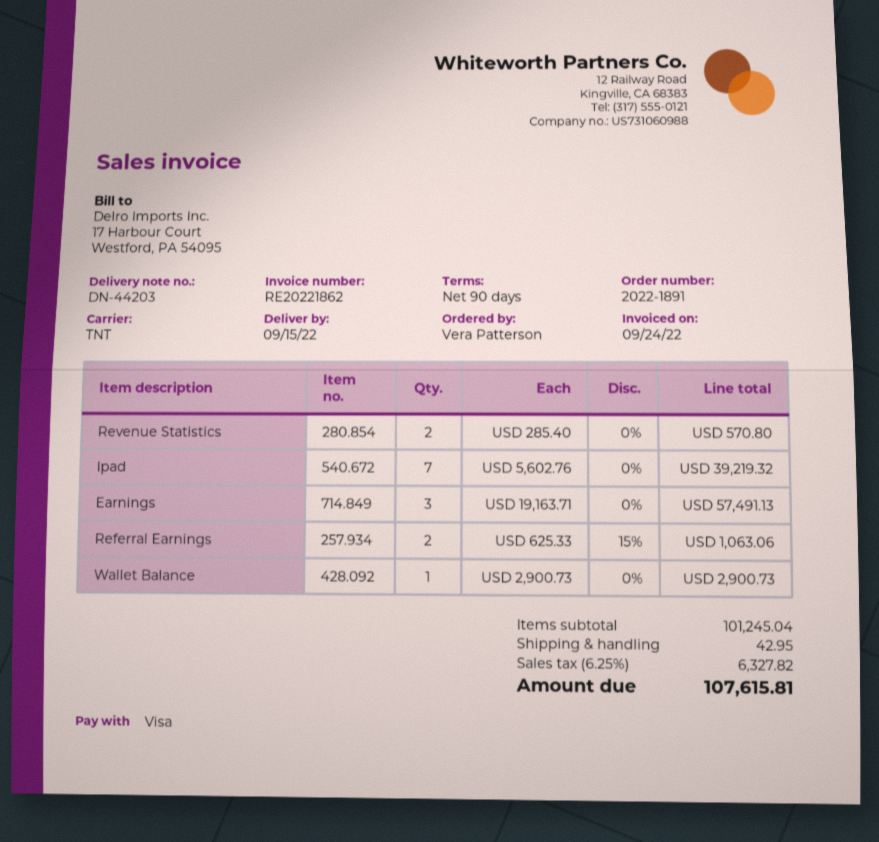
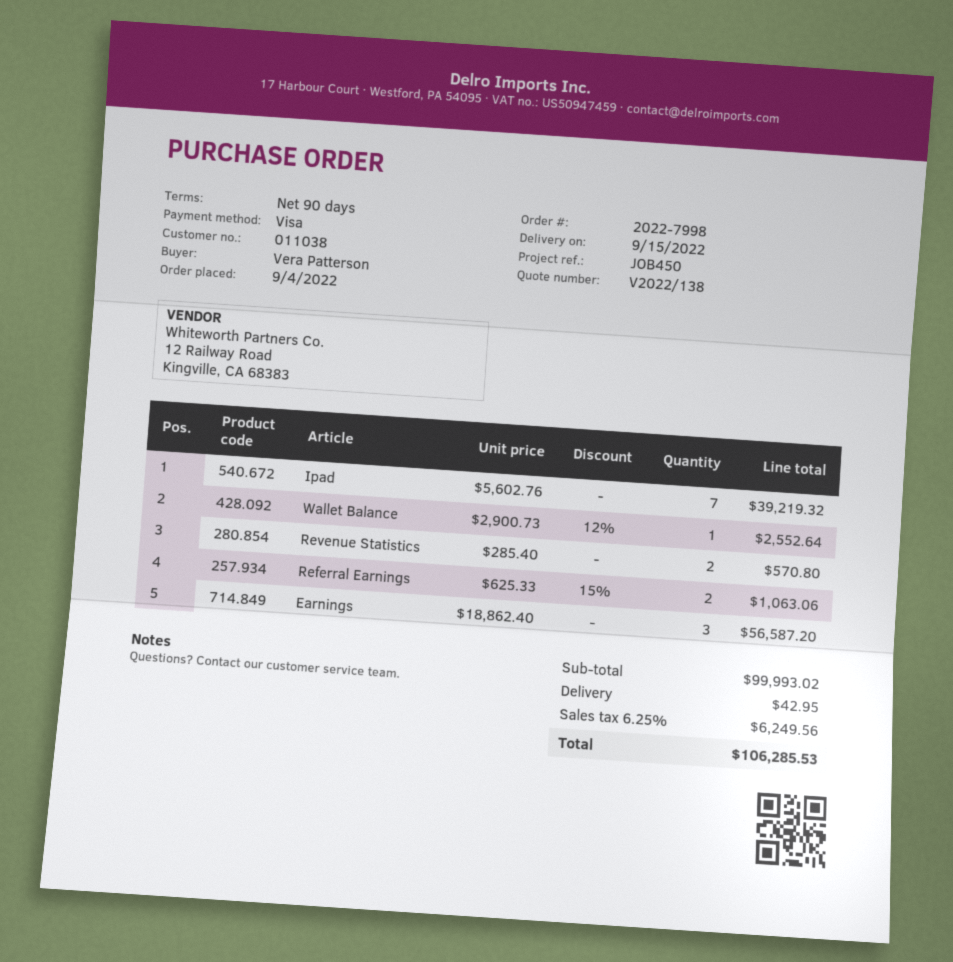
order number: 2022-1891 -> 2022-7998
Earnings: 3 x 19163.71 = 57491.13 -> 3 x 18862.40 = 56587.20
Wallet Balance: 1 x 2900.73 = 2900.73 -> 1 x 2900.73 - 12% = 2552.64
subtotal: 101245.04 -> 99993.02
tax: 6.25% = 6327.82 -> 6.25% = 6249.56
total: 107615.81 -> 106285.53

